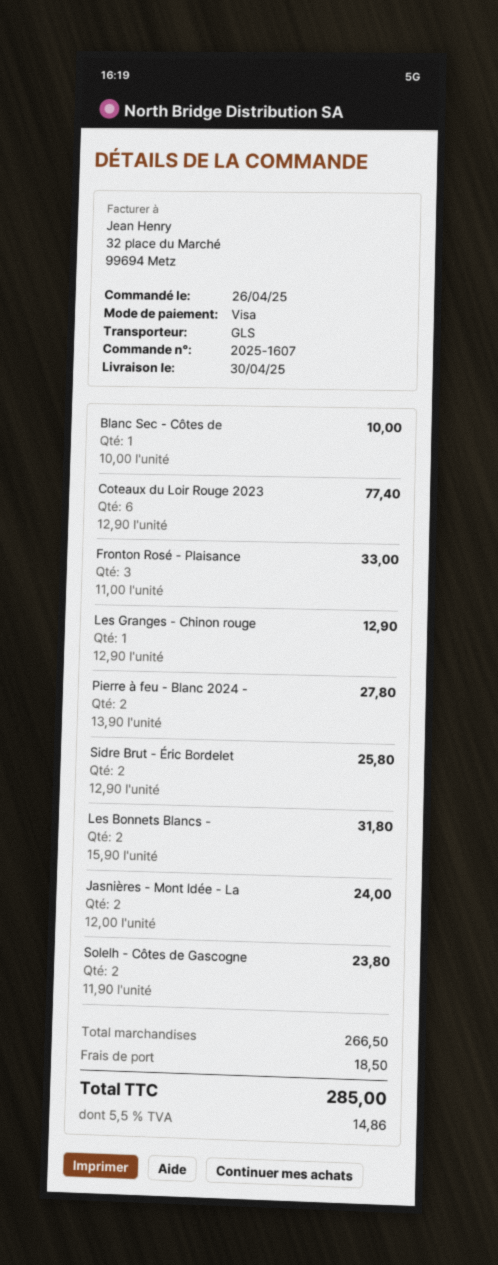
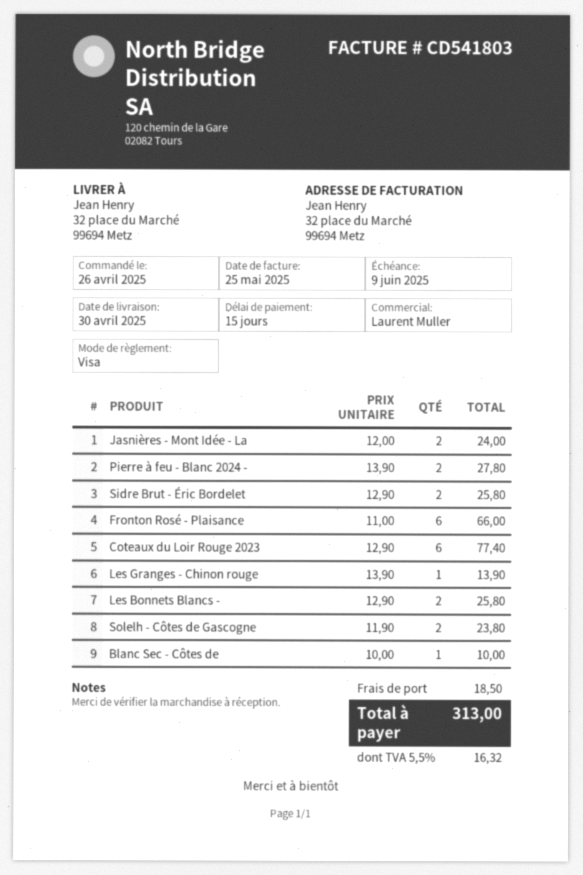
Fronton Rosé - Plaisance: 3 x 11.00 = 33.00 -> 6 x 11.00 = 66.00
Les Granges - Chinon rouge: 1 x 12.90 = 12.90 -> 1 x 13.90 = 13.90
Les Bonnets Blancs -: 2 x 15.90 = 31.80 -> 2 x 12.90 = 25.80
tax: 5.5% = 14.86 -> 5.5% = 16.32
total: 285.00 -> 313.00

